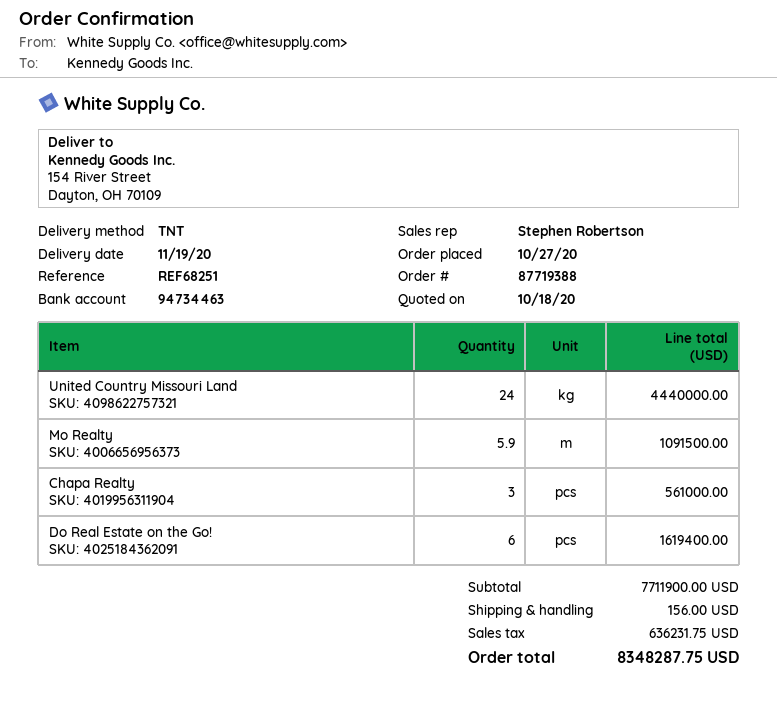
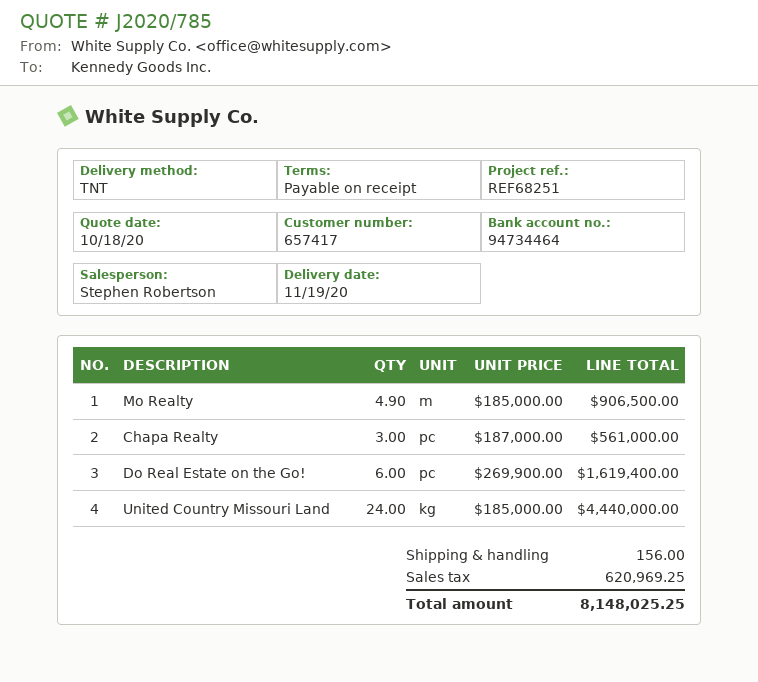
bank account: 94734463 -> 94734464
Mo Realty: 5.9 for 1091500.00 -> 4.9 for 906500.00
tax: 636231.75 -> 620969.25
total: 8348287.75 -> 8148025.25

